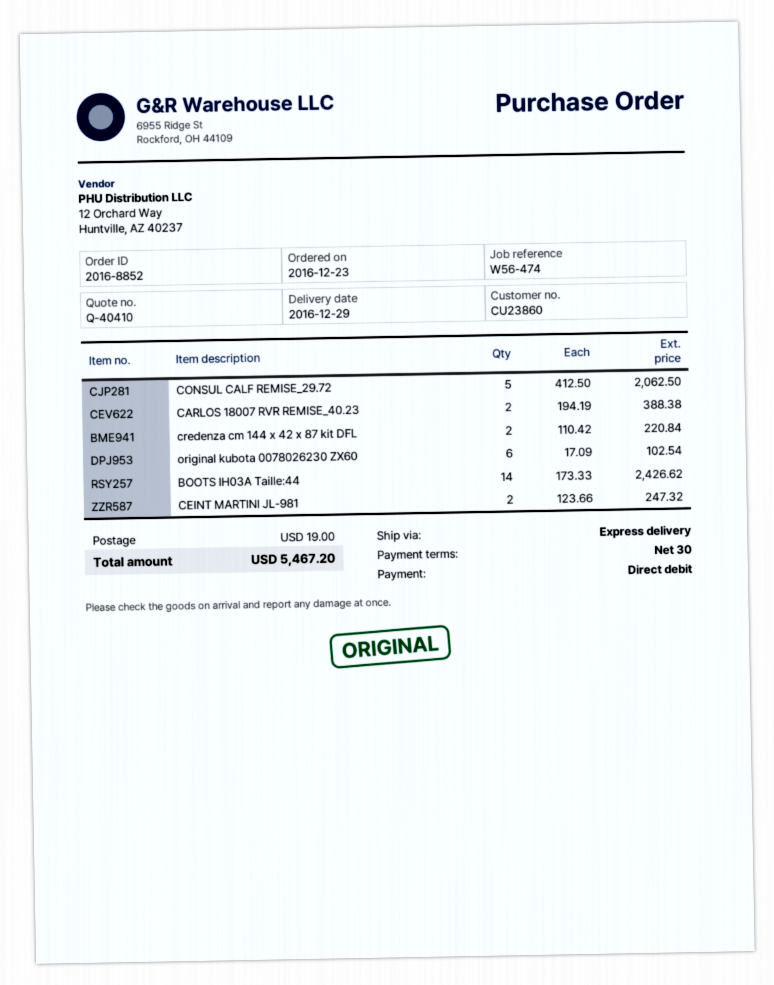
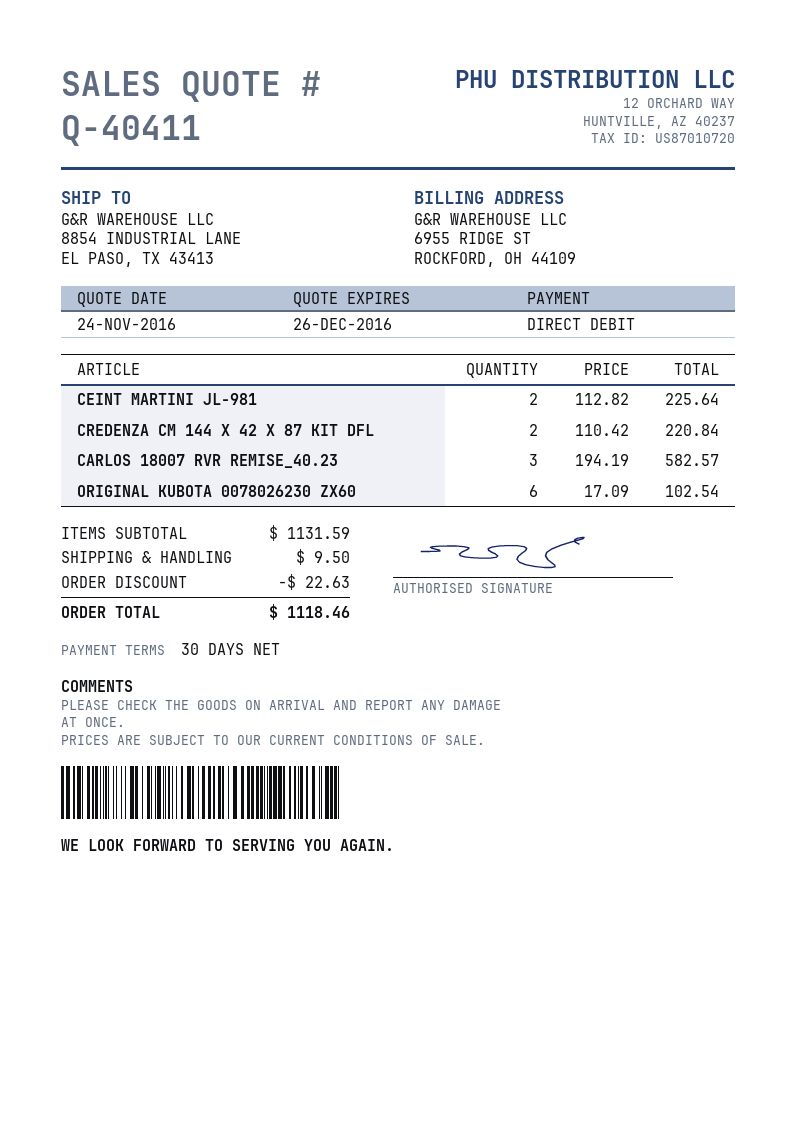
quote number: Q-40410 -> Q-40411
CONSUL CALF REMISE_29.72: 5 x 412.50 = 2062.50 -> none
CARLOS 18007 RVR REMISE_40.23: 2 x 194.19 = 388.38 -> 3 x 194.19 = 582.57
BOOTS IH03A Taille:44: 14 x 173.33 = 2426.62 -> none
CEINT MARTINI JL-981: 2 x 123.66 = 247.32 -> 2 x 112.82 = 225.64
discount: none -> 22.63
shipping: 19.00 -> 9.50
total: 5467.20 -> 1118.46

